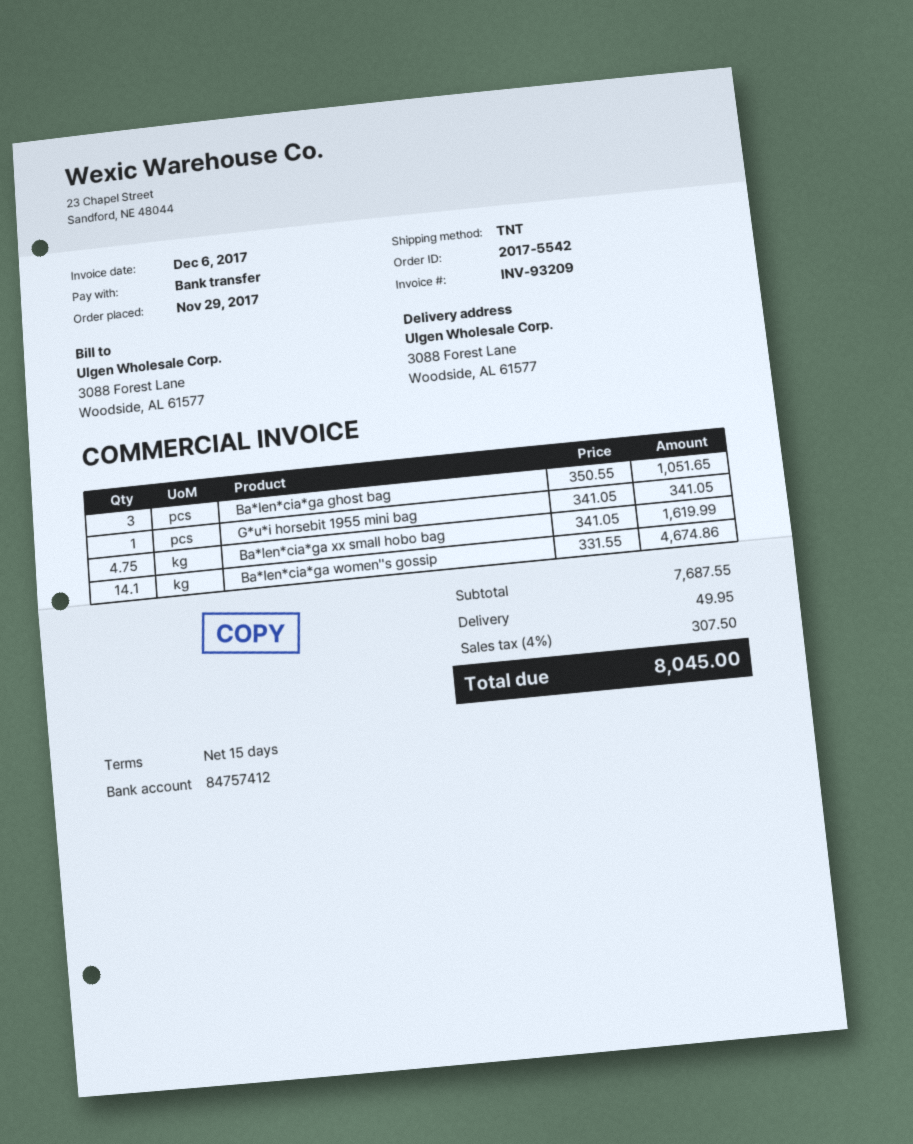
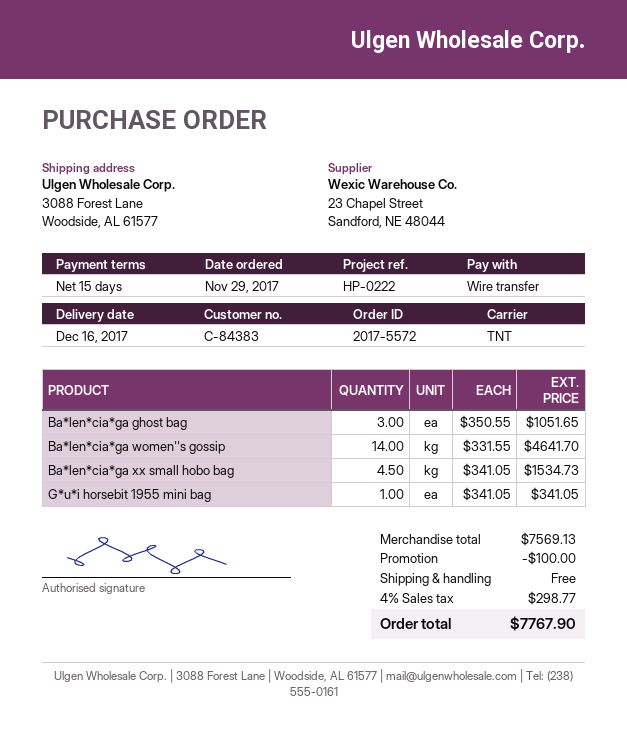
order number: 2017-5542 -> 2017-5572
Ba*len*cia*ga xx small hobo bag: 4.75 x 341.05 = 1619.99 -> 4.5 x 341.05 = 1534.73
Ba*len*cia*ga women''s gossip: 14.1 x 331.55 = 4674.86 -> 14 x 331.55 = 4641.70
subtotal: 7687.55 -> 7569.13
discount: none -> 100.00
shipping: 49.95 -> 0.00
tax: 4% = 307.50 -> 4% = 298.77
total: 8045.00 -> 7767.90

